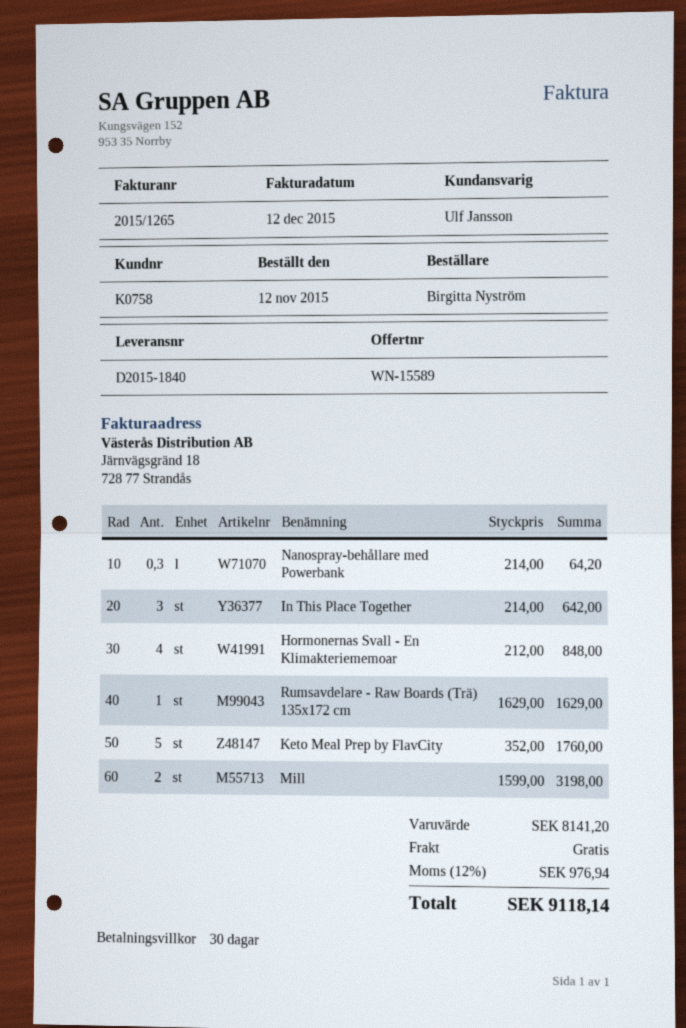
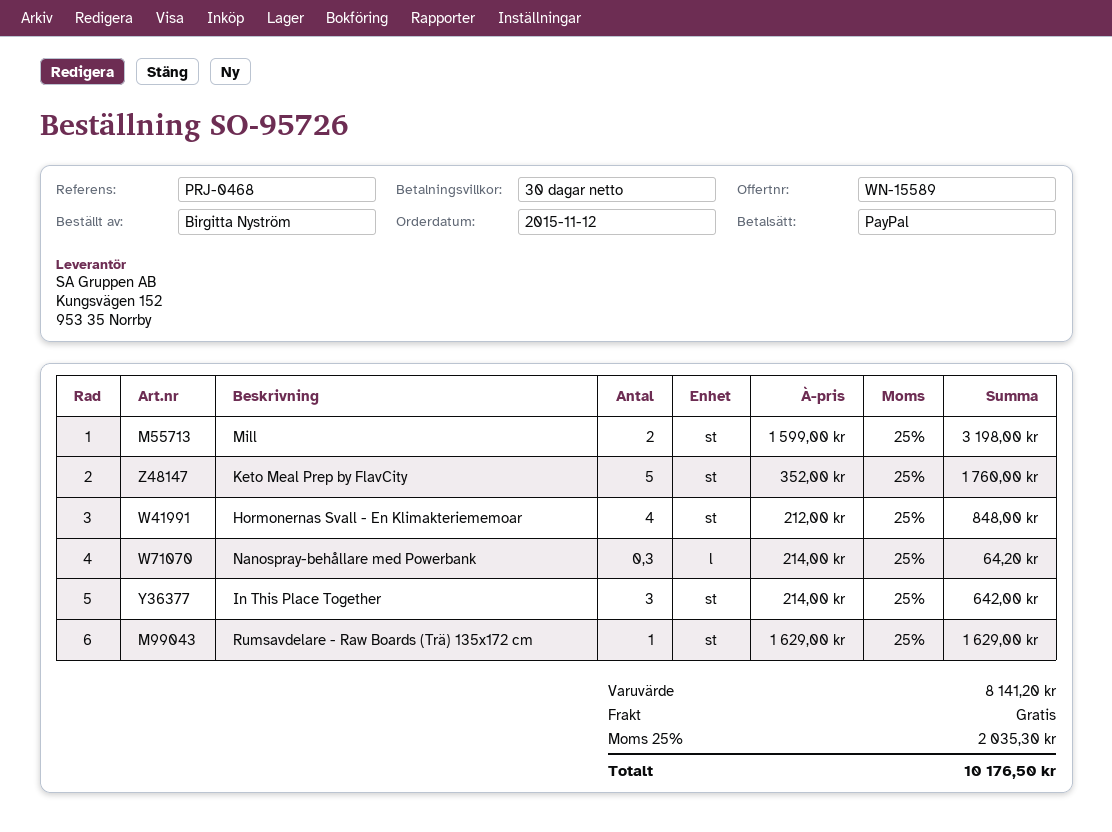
tax: 12% = 976.94 -> 25% = 2035.30
total: 9118.14 -> 10176.50

